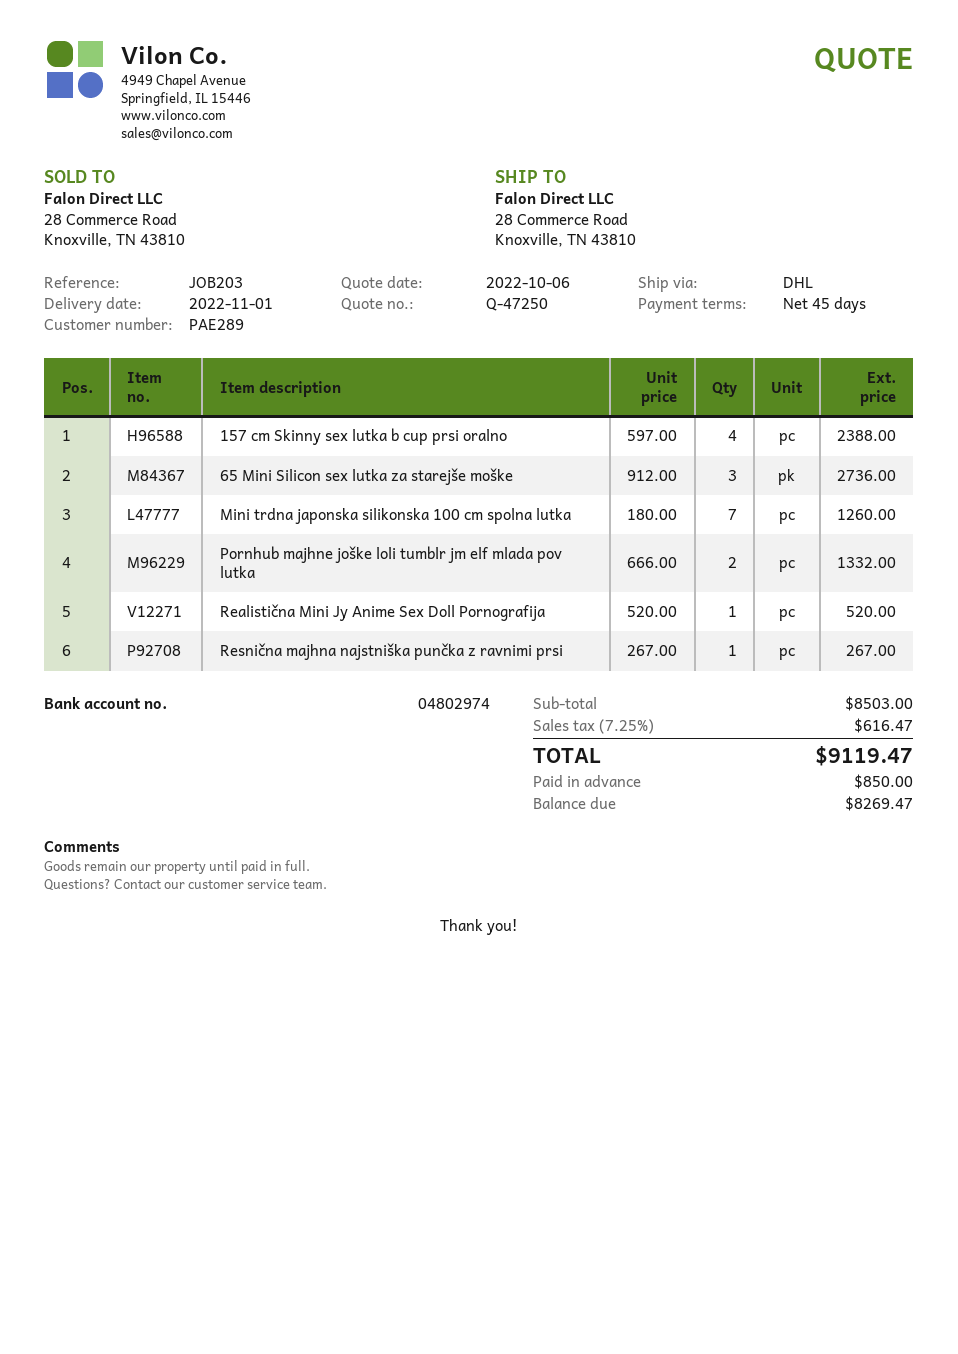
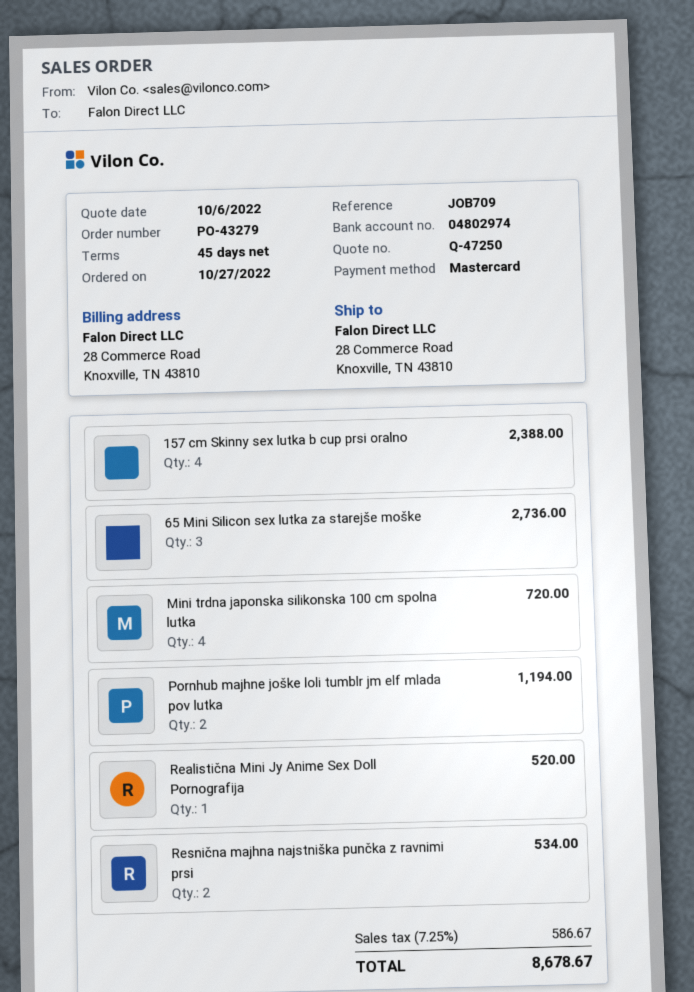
reference: JOB203 -> JOB709
Mini trdna japonska silikonska 100 cm spolna lutka: 7 for 1260.00 -> 4 for 720.00
Pornhub majhne joške loli tumblr jm elf mlada pov lutka: 2 for 1332.00 -> 2 for 1194.00
Resnična majhna najstniška punčka z ravnimi prsi: 1 for 267.00 -> 2 for 534.00
tax: 7.25% = 616.47 -> 7.25% = 586.67
total: 9119.47 -> 8678.67

